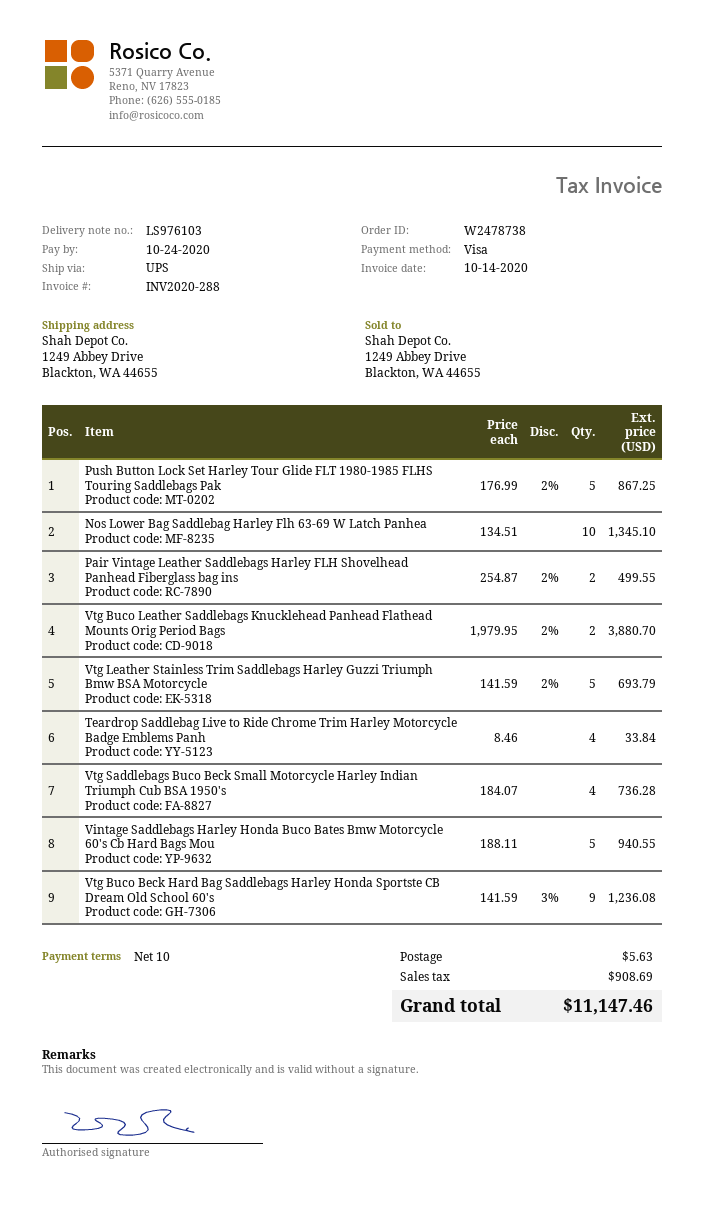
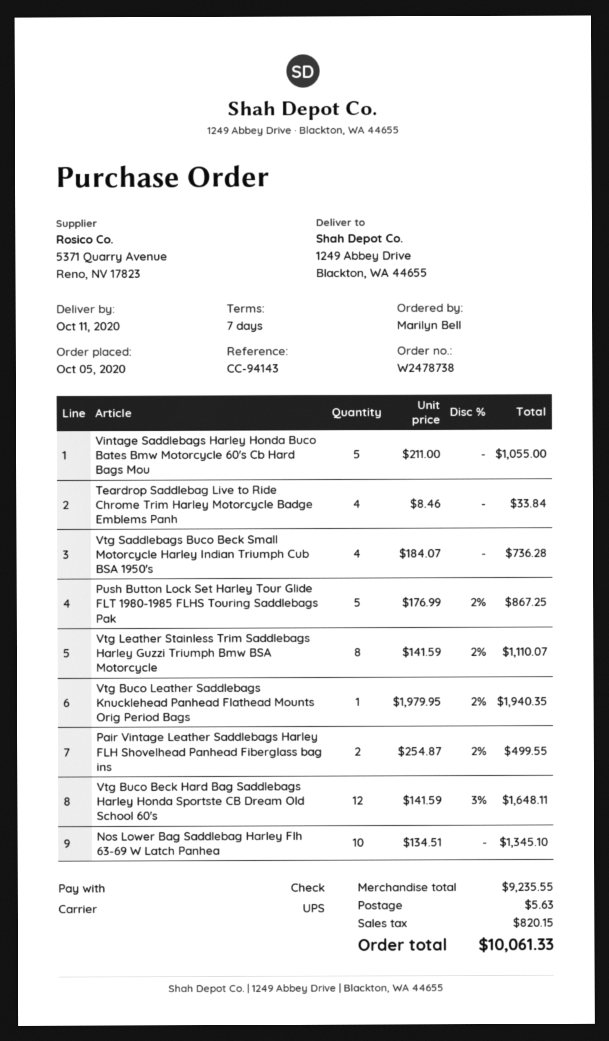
payment terms: 10 days -> 7 days
payment method: Visa -> cheque
Vtg Buco Leather Saddlebags Knucklehead Panhead Flathead Mounts Orig Period Bags: 2 x 1979.95 - 2% = 3880.70 -> 1 x 1979.95 - 2% = 1940.35
Vtg Leather Stainless Trim Saddlebags Harley Guzzi Triumph Bmw BSA Motorcycle: 5 x 141.59 - 2% = 693.79 -> 8 x 141.59 - 2% = 1110.07
Vintage Saddlebags Harley Honda Buco Bates Bmw Motorcycle 60's Cb Hard Bags Mou: 5 x 188.11 = 940.55 -> 5 x 211.00 = 1055.00
Vtg Buco Beck Hard Bag Saddlebags Harley Honda Sportste CB Dream Old School 60's: 9 x 141.59 - 3% = 1236.08 -> 12 x 141.59 - 3% = 1648.11
tax: 908.69 -> 820.15
total: 11147.46 -> 10061.33

